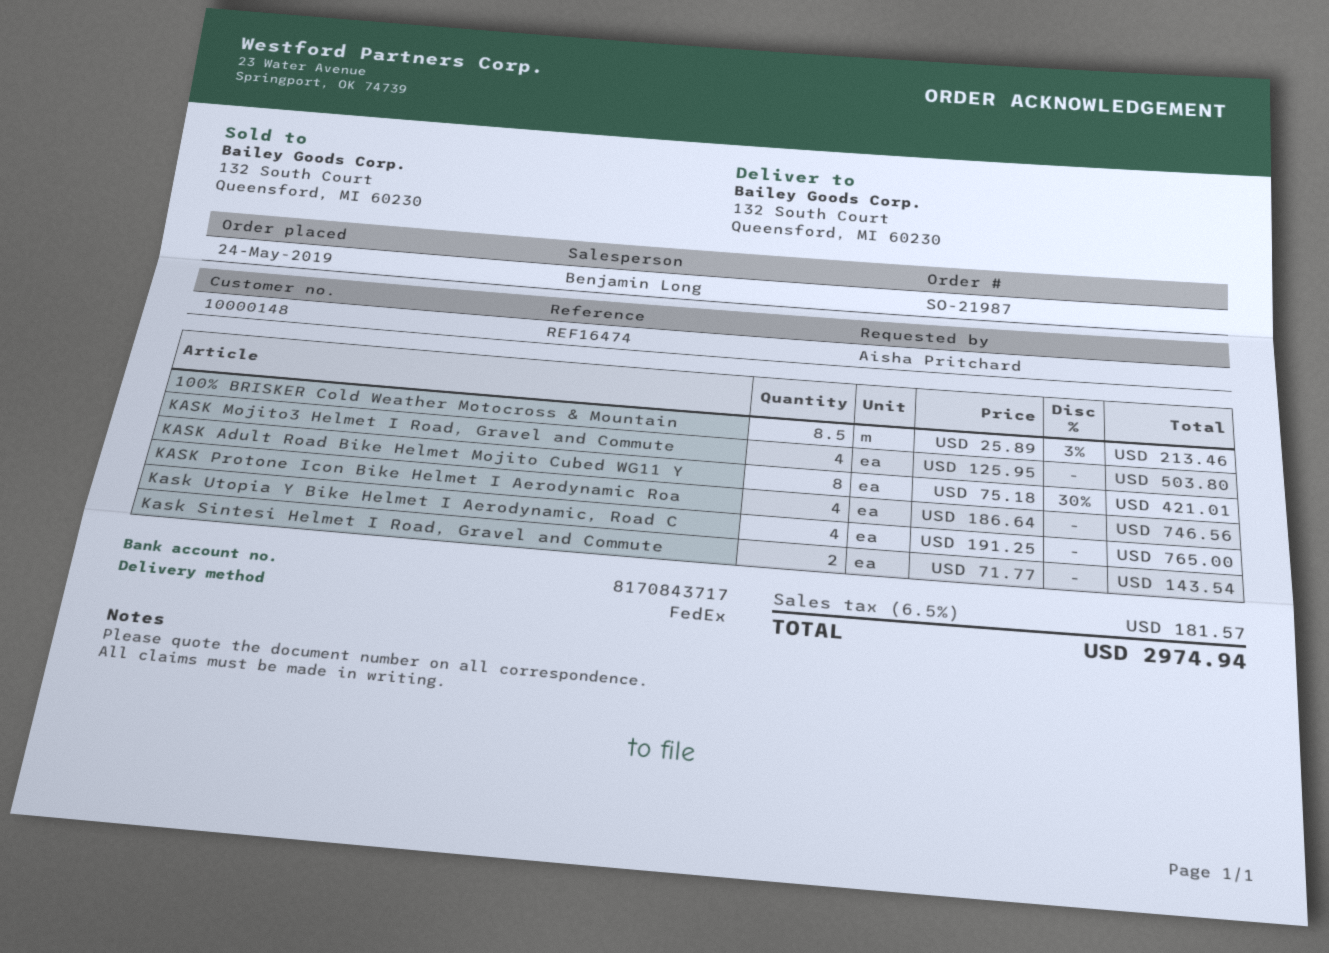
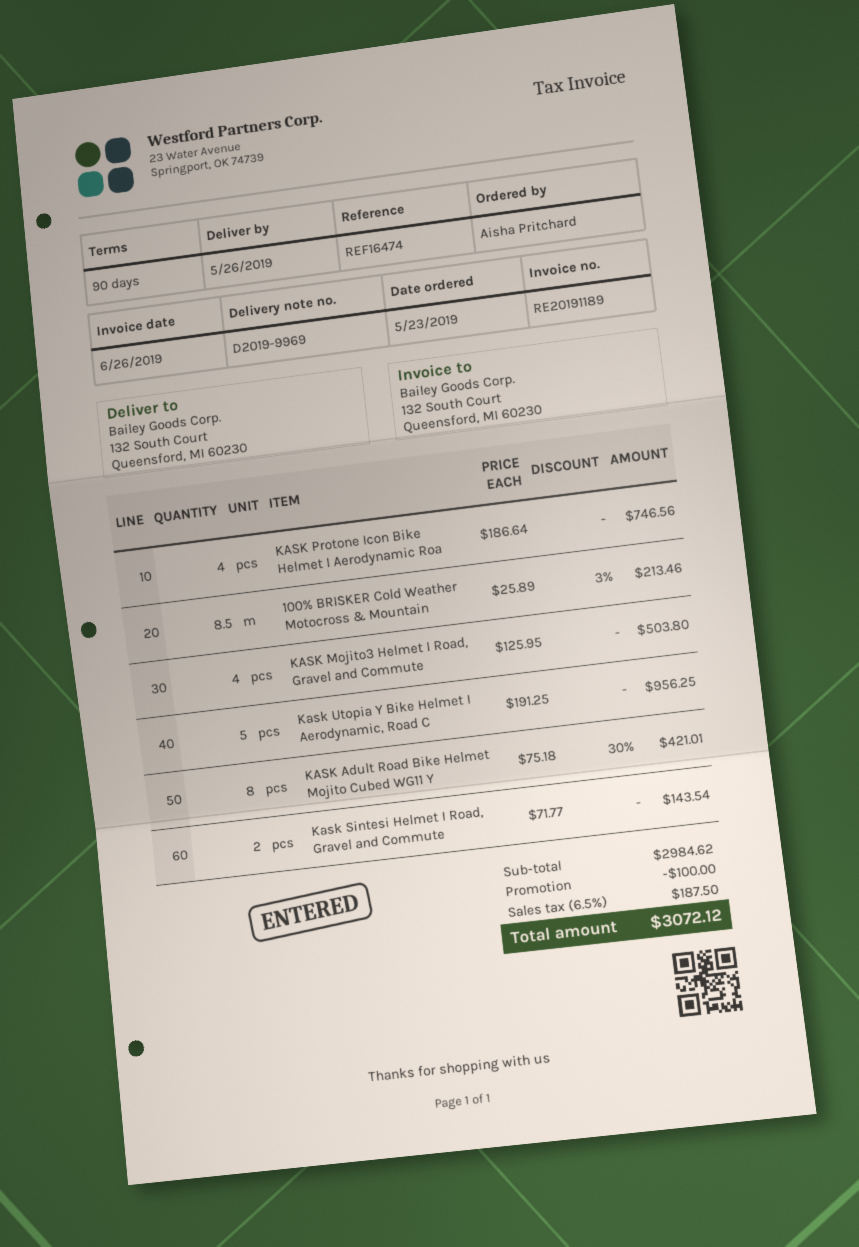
order date: 2019-05-24 -> 2019-05-23
Kask Utopia Y Bike Helmet I Aerodynamic, Road C: 4 x 191.25 = 765.00 -> 5 x 191.25 = 956.25
discount: none -> 100.00
tax: 6.5% = 181.57 -> 6.5% = 187.50
total: 2974.94 -> 3072.12

